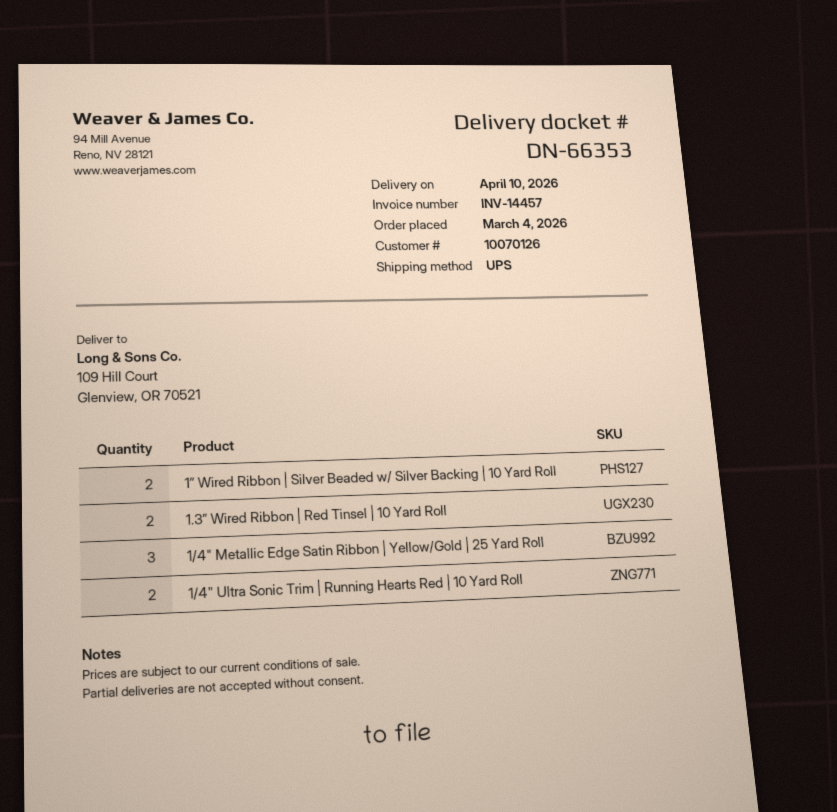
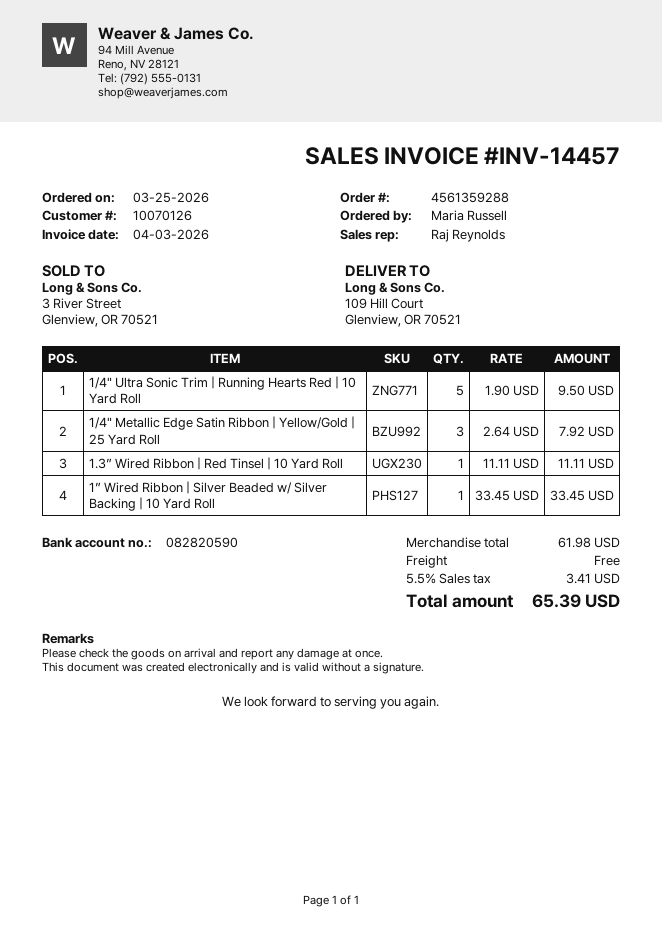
order date: 2026-03-04 -> 2026-03-25
1” Wired Ribbon | Silver Beaded w/ Silver Backing | 10 Yard Roll: 2 -> 1
1.3” Wired Ribbon | Red Tinsel | 10 Yard Roll: 2 -> 1
1/4" Ultra Sonic Trim | Running Hearts Red | 10 Yard Roll: 2 -> 5

